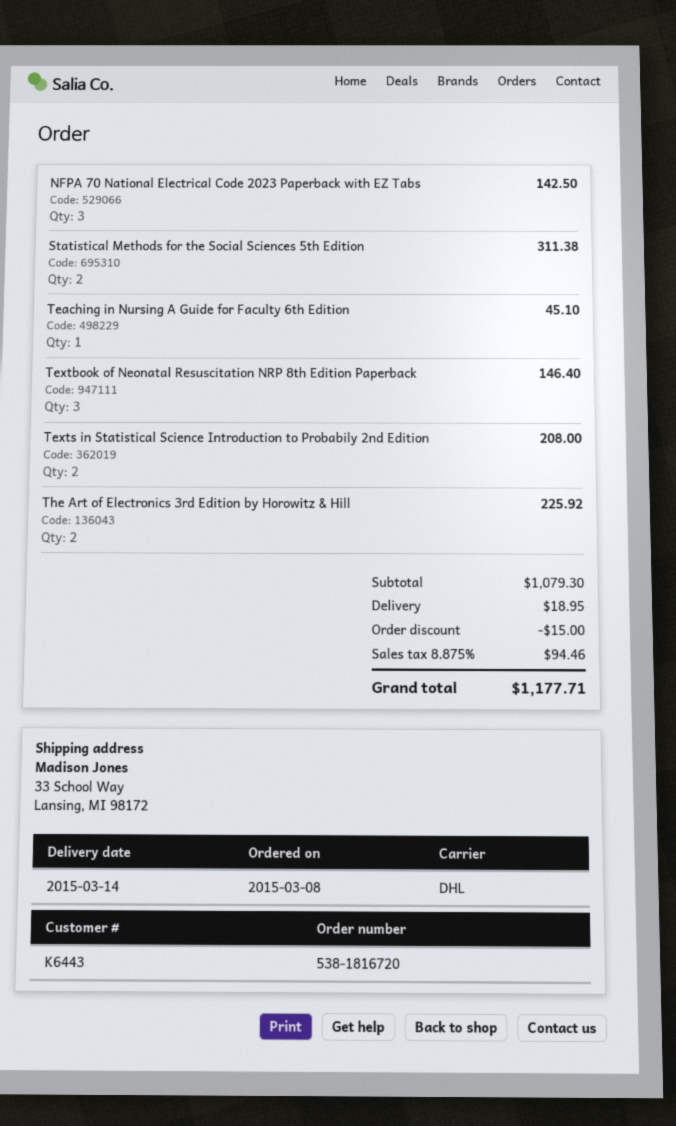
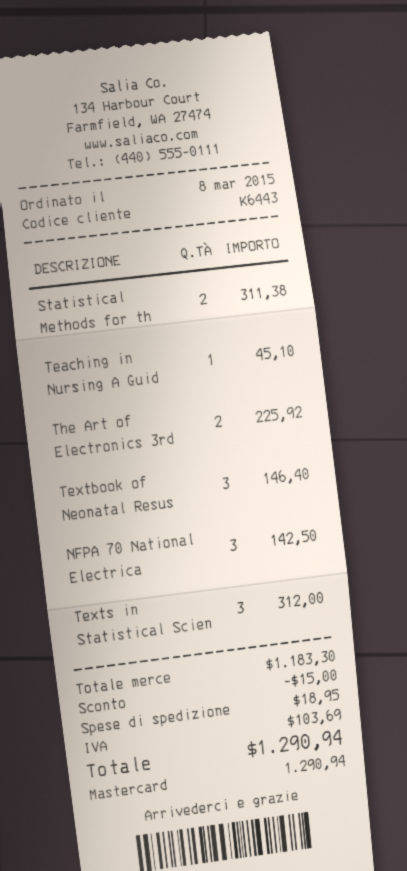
Texts in Statistical Science Introduction to Probabily 2nd Edition: 2 for 208.00 -> 3 for 312.00
subtotal: 1079.30 -> 1183.30
tax: 94.46 -> 103.69
total: 1177.71 -> 1290.94

